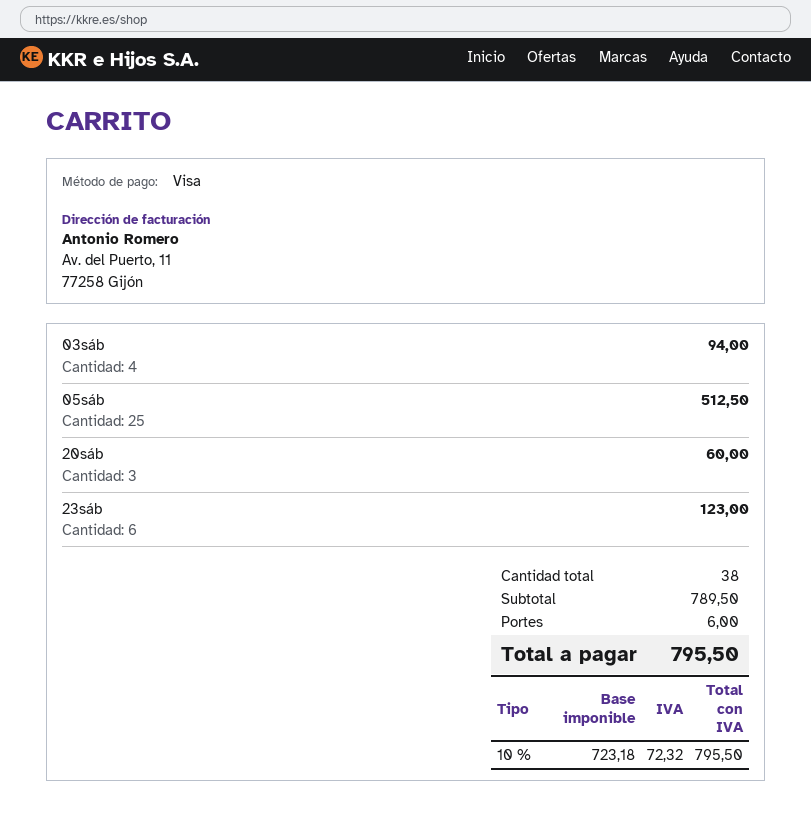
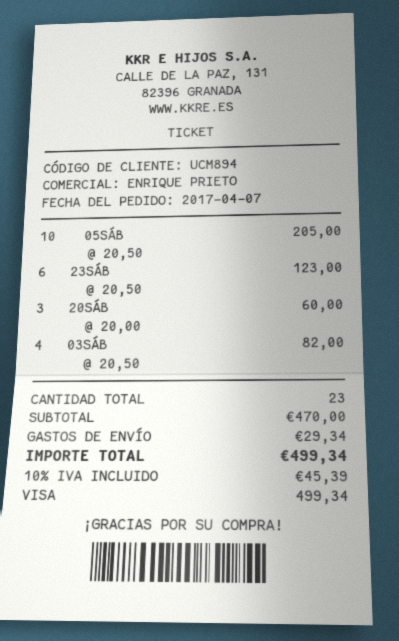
03sáb: 4 for 94.00 -> 4 for 82.00
05sáb: 25 for 512.50 -> 10 for 205.00
total quantity: 38 -> 23
subtotal: 789.50 -> 470.00
shipping: 6.00 -> 29.34
tax: 10% = 72.32 -> 10% = 45.39
total: 795.50 -> 499.34

